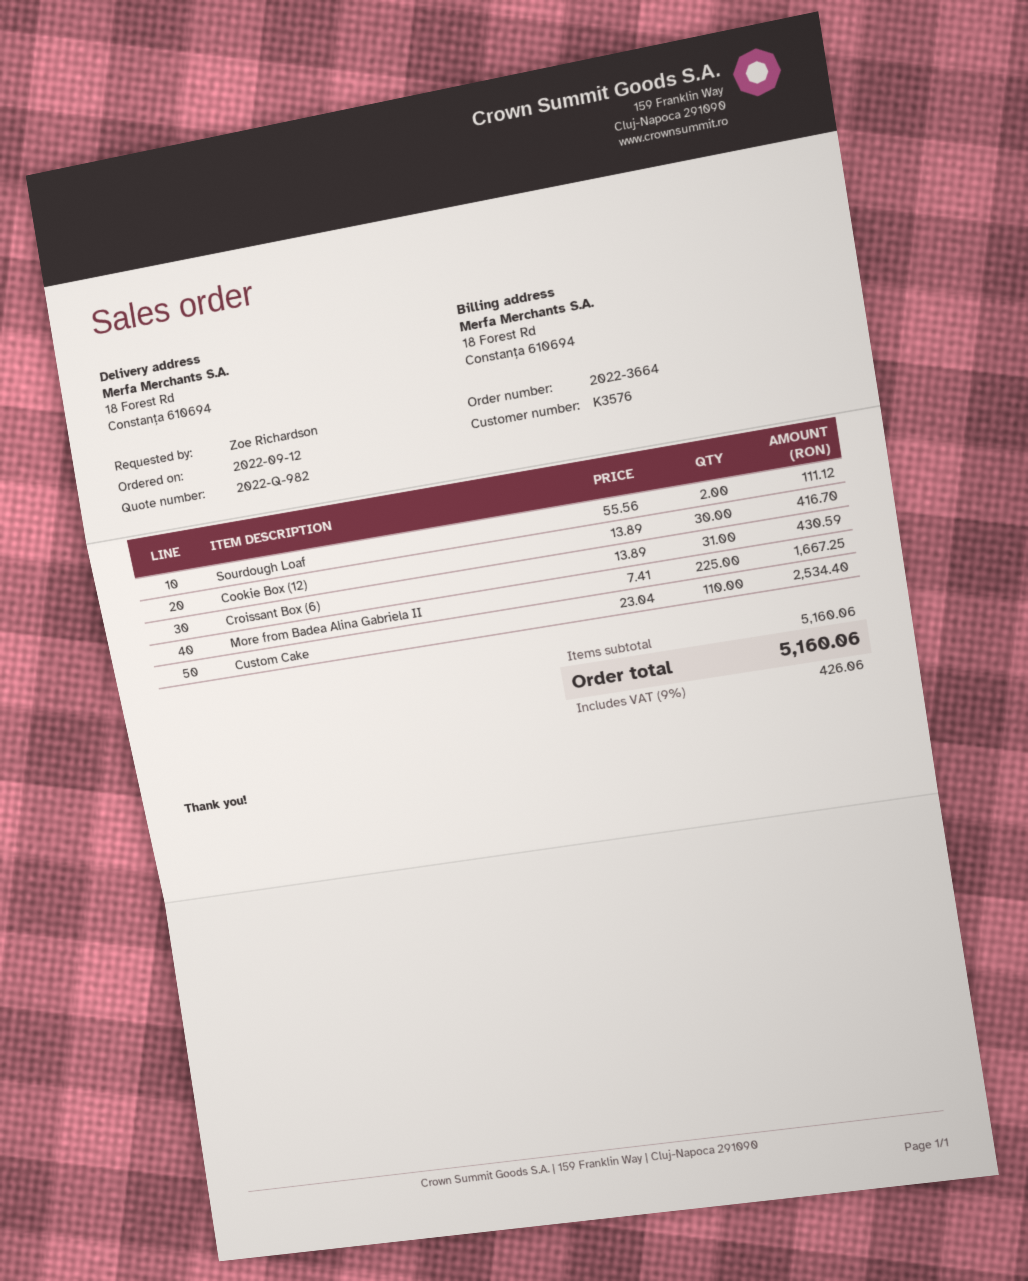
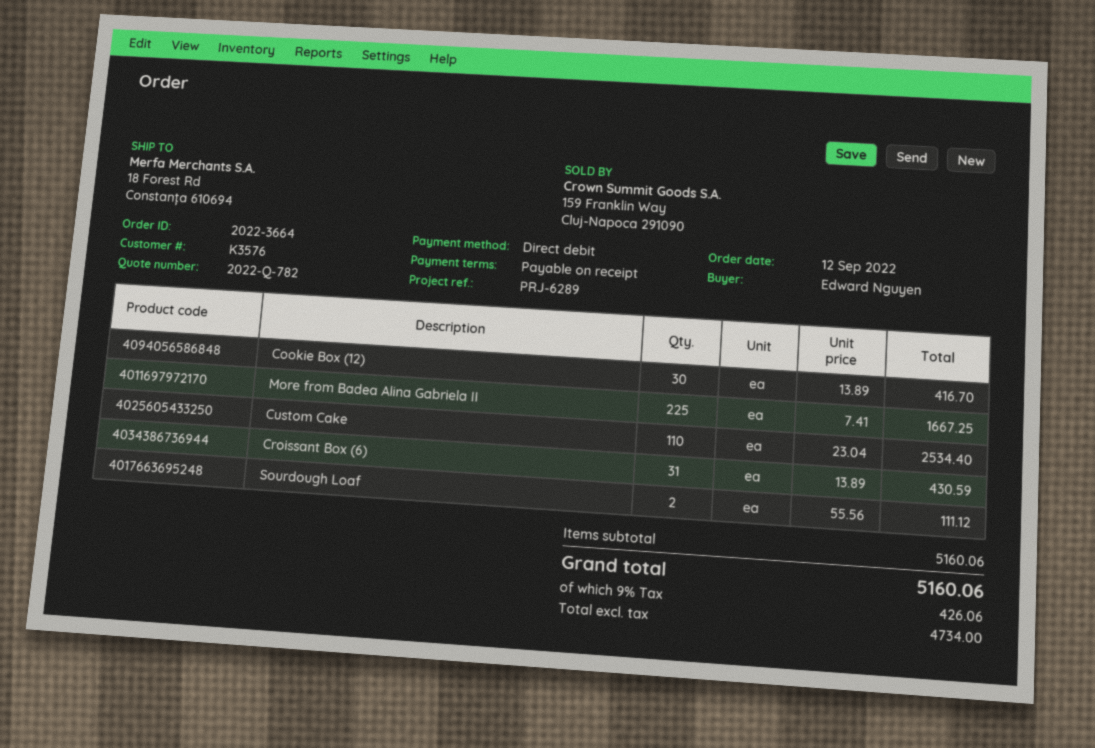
quote number: 2022-Q-982 -> 2022-Q-782
ordered by: Zoe Richardson -> Edward Nguyen

